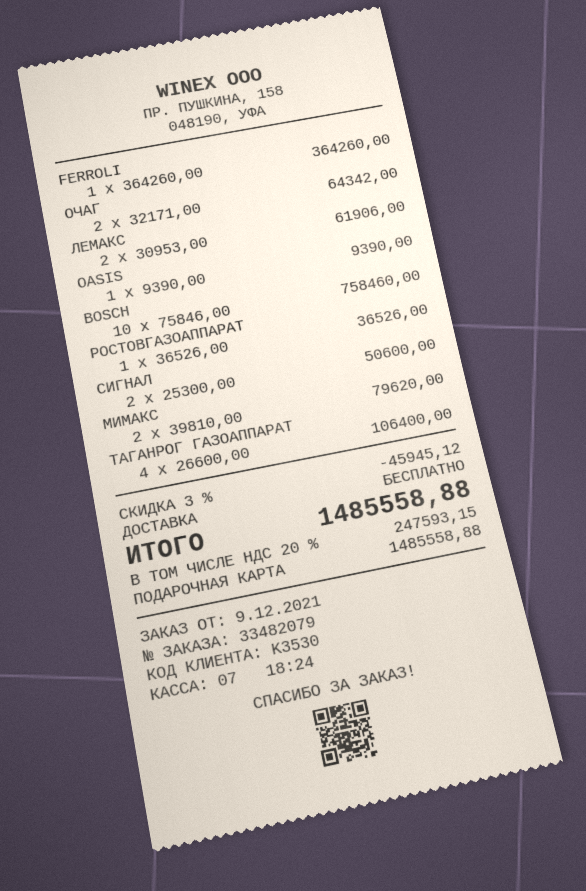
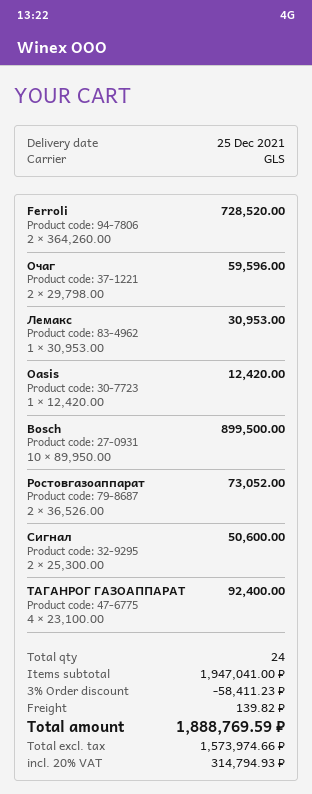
FERROLI: 1 x 364260.00 = 364260.00 -> 2 x 364260.00 = 728520.00
ОЧАГ: 2 x 32171.00 = 64342.00 -> 2 x 29798.00 = 59596.00
ЛЕМАКС: 2 x 30953.00 = 61906.00 -> 1 x 30953.00 = 30953.00
OASIS: 1 x 9390.00 = 9390.00 -> 1 x 12420.00 = 12420.00
BOSCH: 10 x 75846.00 = 758460.00 -> 10 x 89950.00 = 899500.00
РОСТОВГАЗОАППАРАТ: 1 x 36526.00 = 36526.00 -> 2 x 36526.00 = 73052.00
МИМАКС: 2 x 39810.00 = 79620.00 -> none
ТАГАНРОГ ГАЗОАППАРАТ: 4 x 26600.00 = 106400.00 -> 4 x 23100.00 = 92400.00
discount: 3% = 45945.12 -> 3% = 58411.23
shipping: 0.00 -> 139.82
tax: 20% = 247593.15 -> 20% = 314794.93
total: 1485558.88 -> 1888769.59

